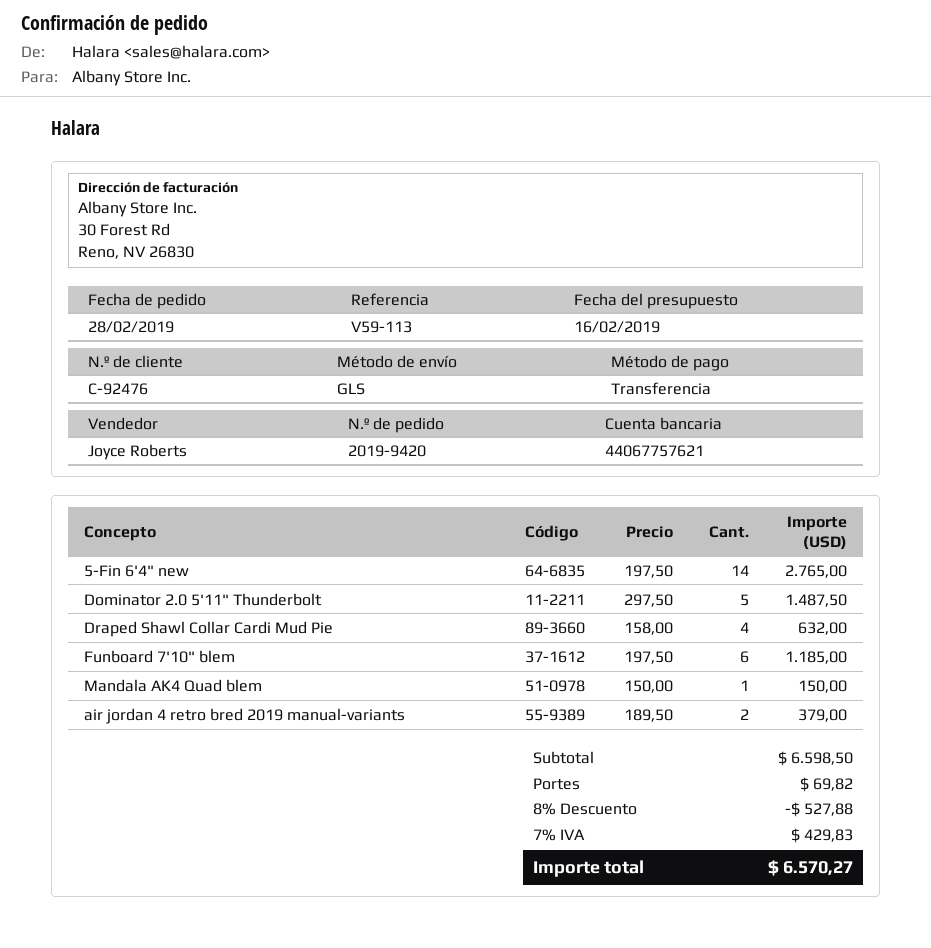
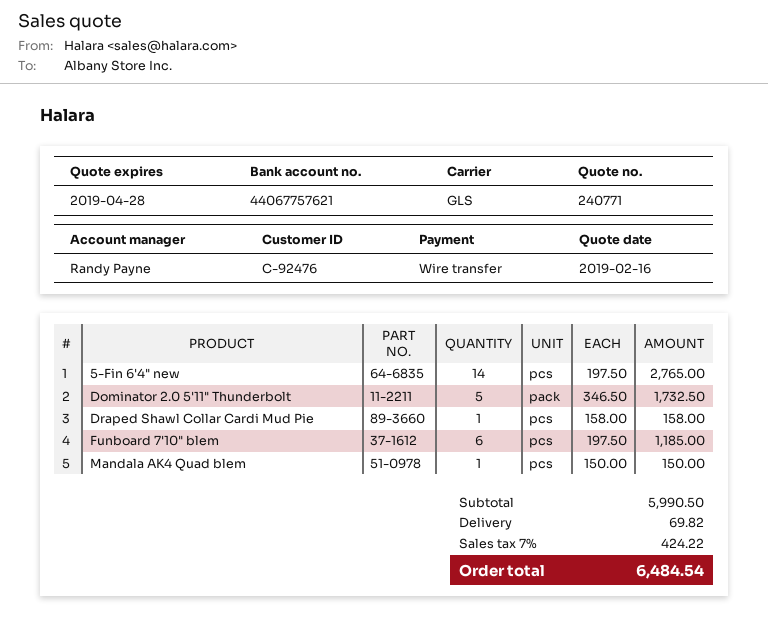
sales rep: Joyce Roberts -> Randy Payne
Dominator 2.0 5'11" Thunderbolt: 5 x 297.50 = 1487.50 -> 5 x 346.50 = 1732.50
Draped Shawl Collar Cardi Mud Pie: 4 x 158.00 = 632.00 -> 1 x 158.00 = 158.00
air jordan 4 retro bred 2019 manual-variants: 2 x 189.50 = 379.00 -> none
subtotal: 6598.50 -> 5990.50
discount: 8% = 527.88 -> none
tax: 7% = 429.83 -> 7% = 424.22
total: 6570.27 -> 6484.54

